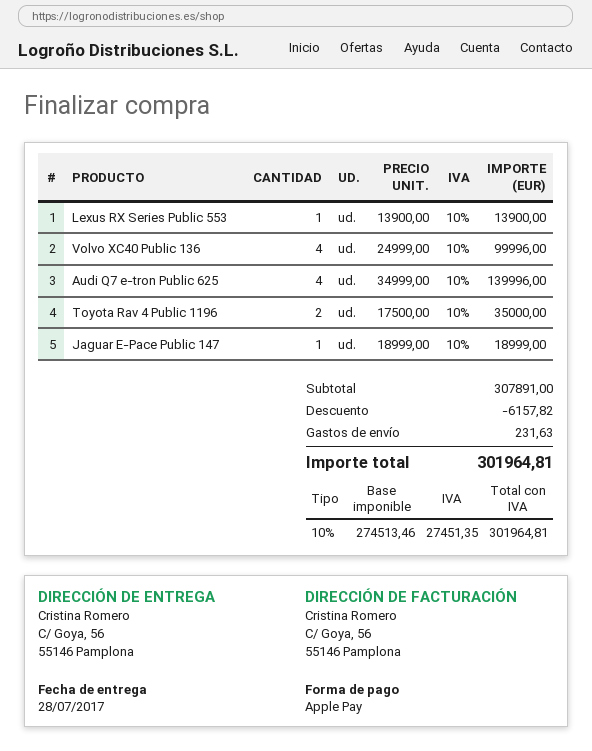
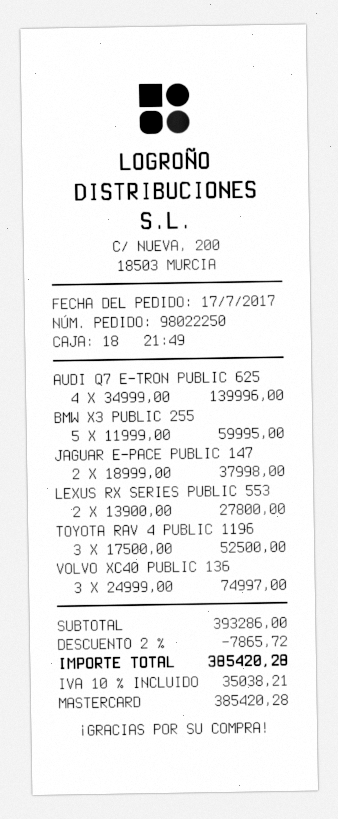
payment method: Apple Pay -> Mastercard
Lexus RX Series Public 553: 1 x 13900.00 = 13900.00 -> 2 x 13900.00 = 27800.00
Volvo XC40 Public 136: 4 x 24999.00 = 99996.00 -> 3 x 24999.00 = 74997.00
Toyota Rav 4 Public 1196: 2 x 17500.00 = 35000.00 -> 3 x 17500.00 = 52500.00
Jaguar E-Pace Public 147: 1 x 18999.00 = 18999.00 -> 2 x 18999.00 = 37998.00
BMW X3 PUBLIC 255: none -> 5 x 11999.00 = 59995.00
subtotal: 307891.00 -> 393286.00
discount: 6157.82 -> 7865.72
shipping: 231.63 -> none
tax: 10% = 27451.35 -> 10% = 35038.21
total: 301964.81 -> 385420.28

